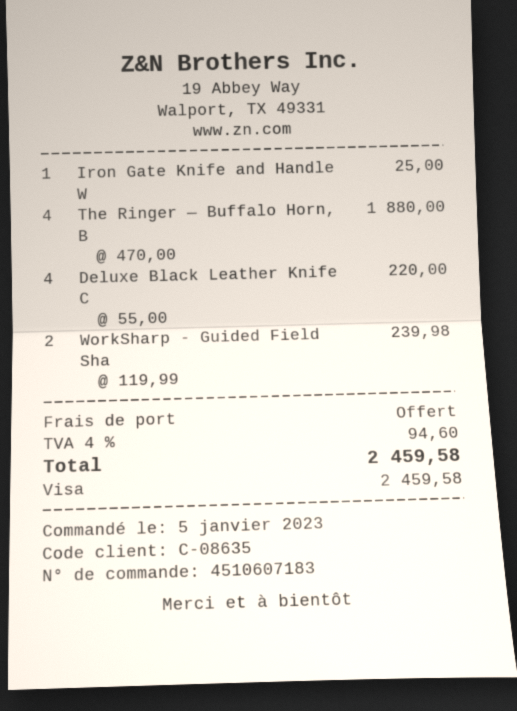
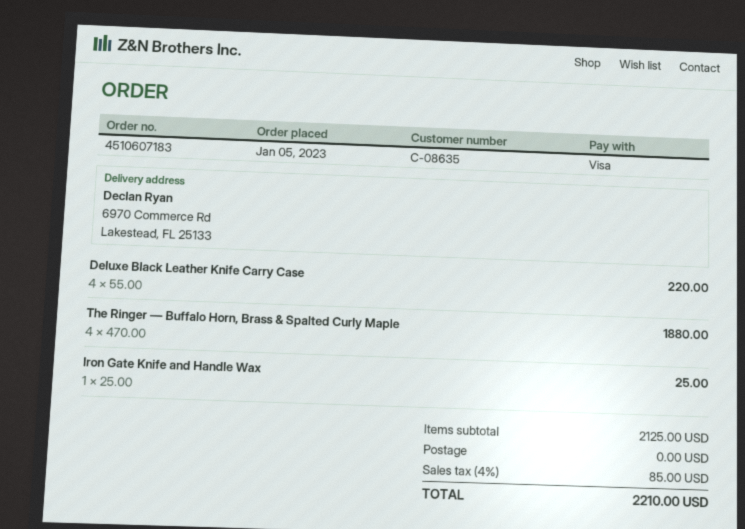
WorkSharp - Guided Field Sha: 2 x 119.99 = 239.98 -> none
tax: 4% = 94.60 -> 4% = 85.00
total: 2459.58 -> 2210.00

